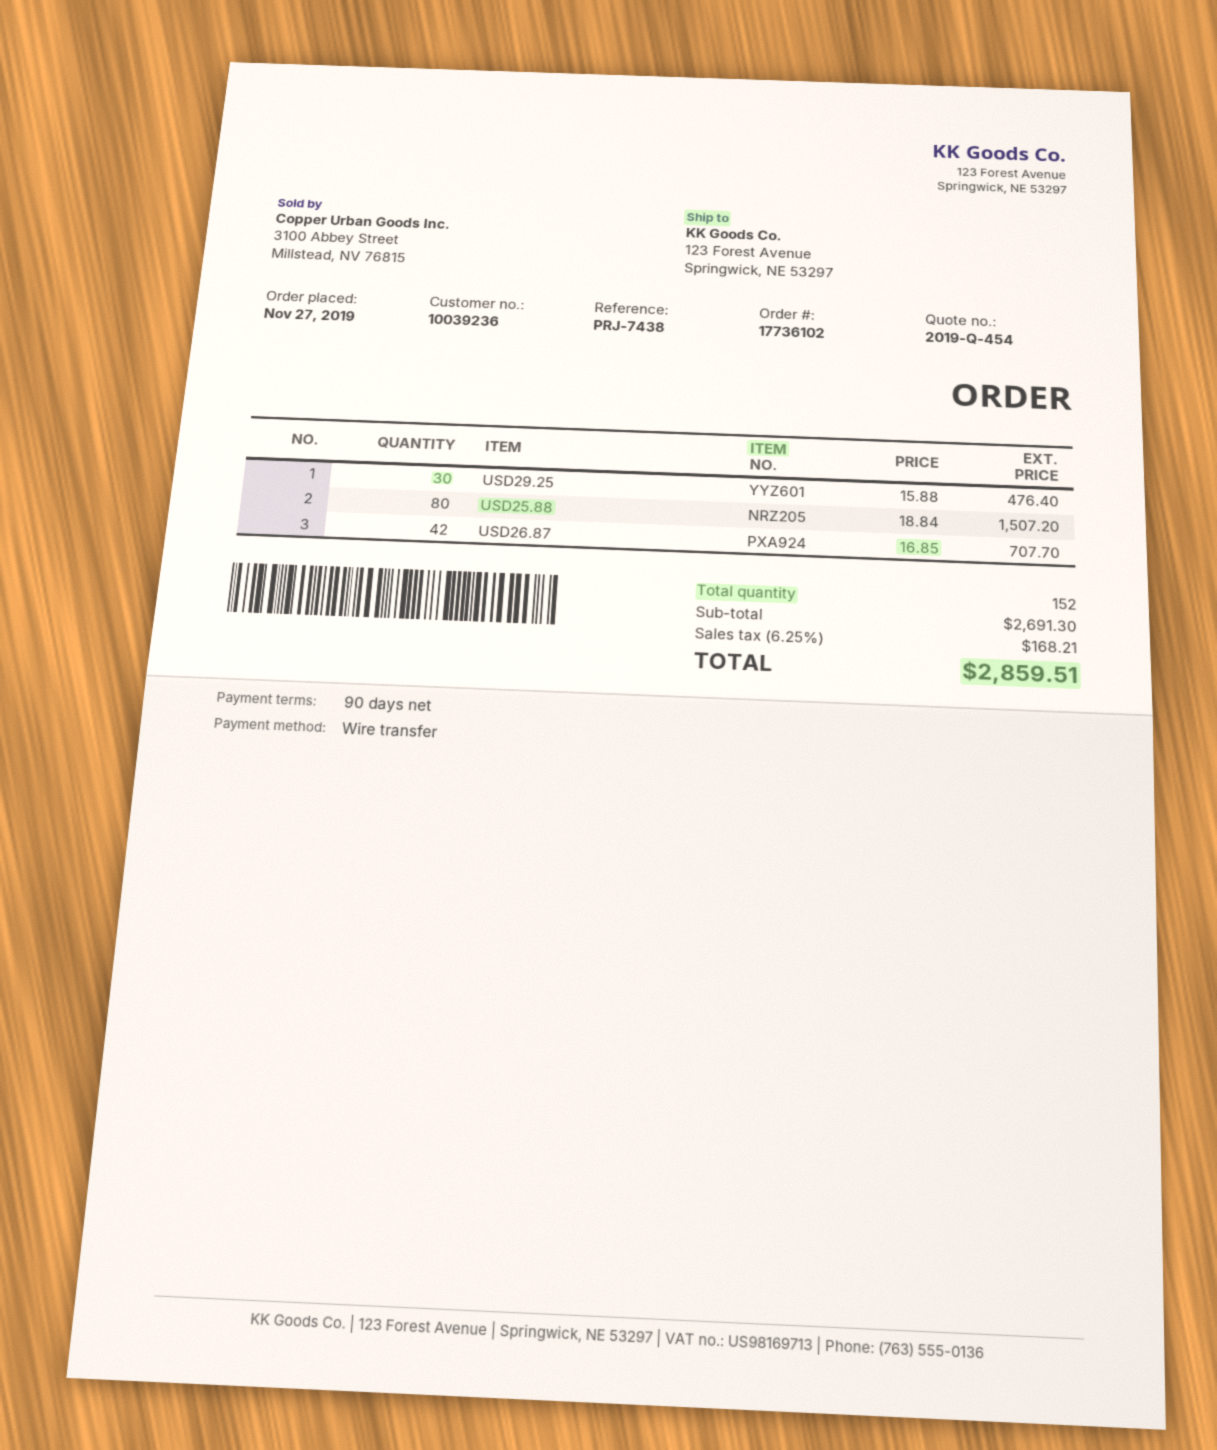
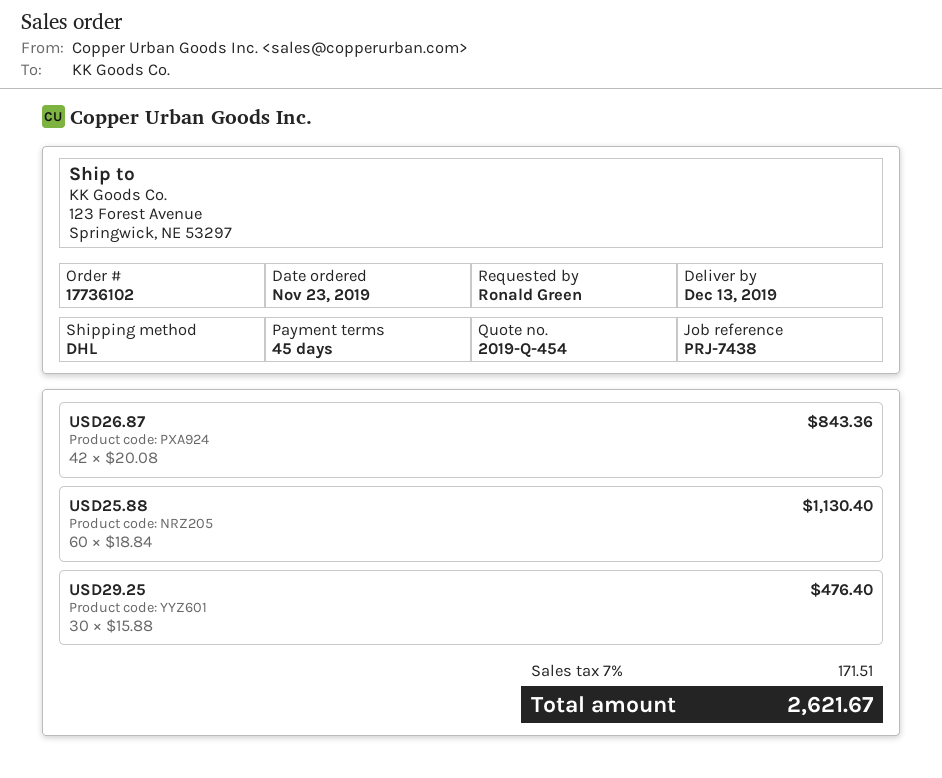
order date: 2019-11-27 -> 2019-11-23
payment terms: 90 days -> 45 days
USD25.88: 80 x 18.84 = 1507.20 -> 60 x 18.84 = 1130.40
USD26.87: 42 x 16.85 = 707.70 -> 42 x 20.08 = 843.36
tax: 6.25% = 168.21 -> 7% = 171.51
total: 2859.51 -> 2621.67

